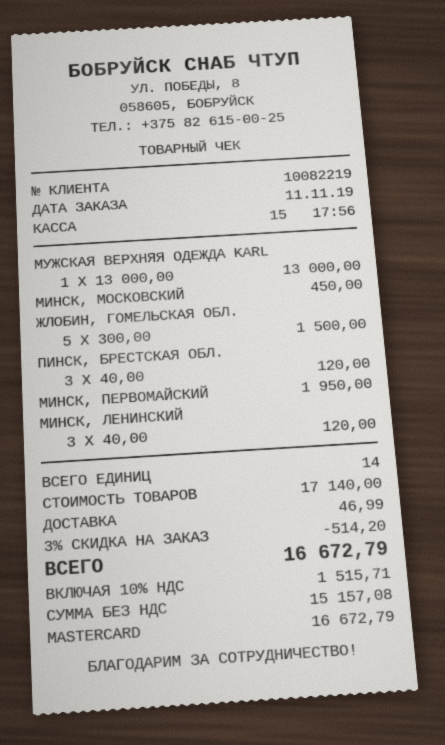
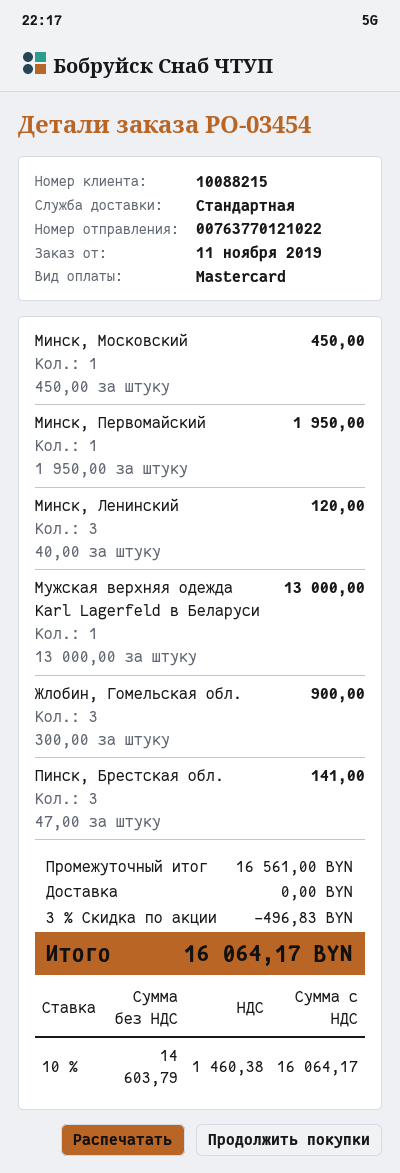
customer number: 10082219 -> 10088215
ЖЛОБИН, ГОМЕЛЬСКАЯ ОБЛ.: 5 x 300.00 = 1500.00 -> 3 x 300.00 = 900.00
ПИНСК, БРЕСТСКАЯ ОБЛ.: 3 x 40.00 = 120.00 -> 3 x 47.00 = 141.00
subtotal: 17140.00 -> 16561.00
discount: 3% = 514.20 -> 3% = 496.83
shipping: 46.99 -> 0.00
net: 15157.08 -> 14603.79
tax: 10% = 1515.71 -> 10% = 1460.38
total: 16672.79 -> 16064.17

